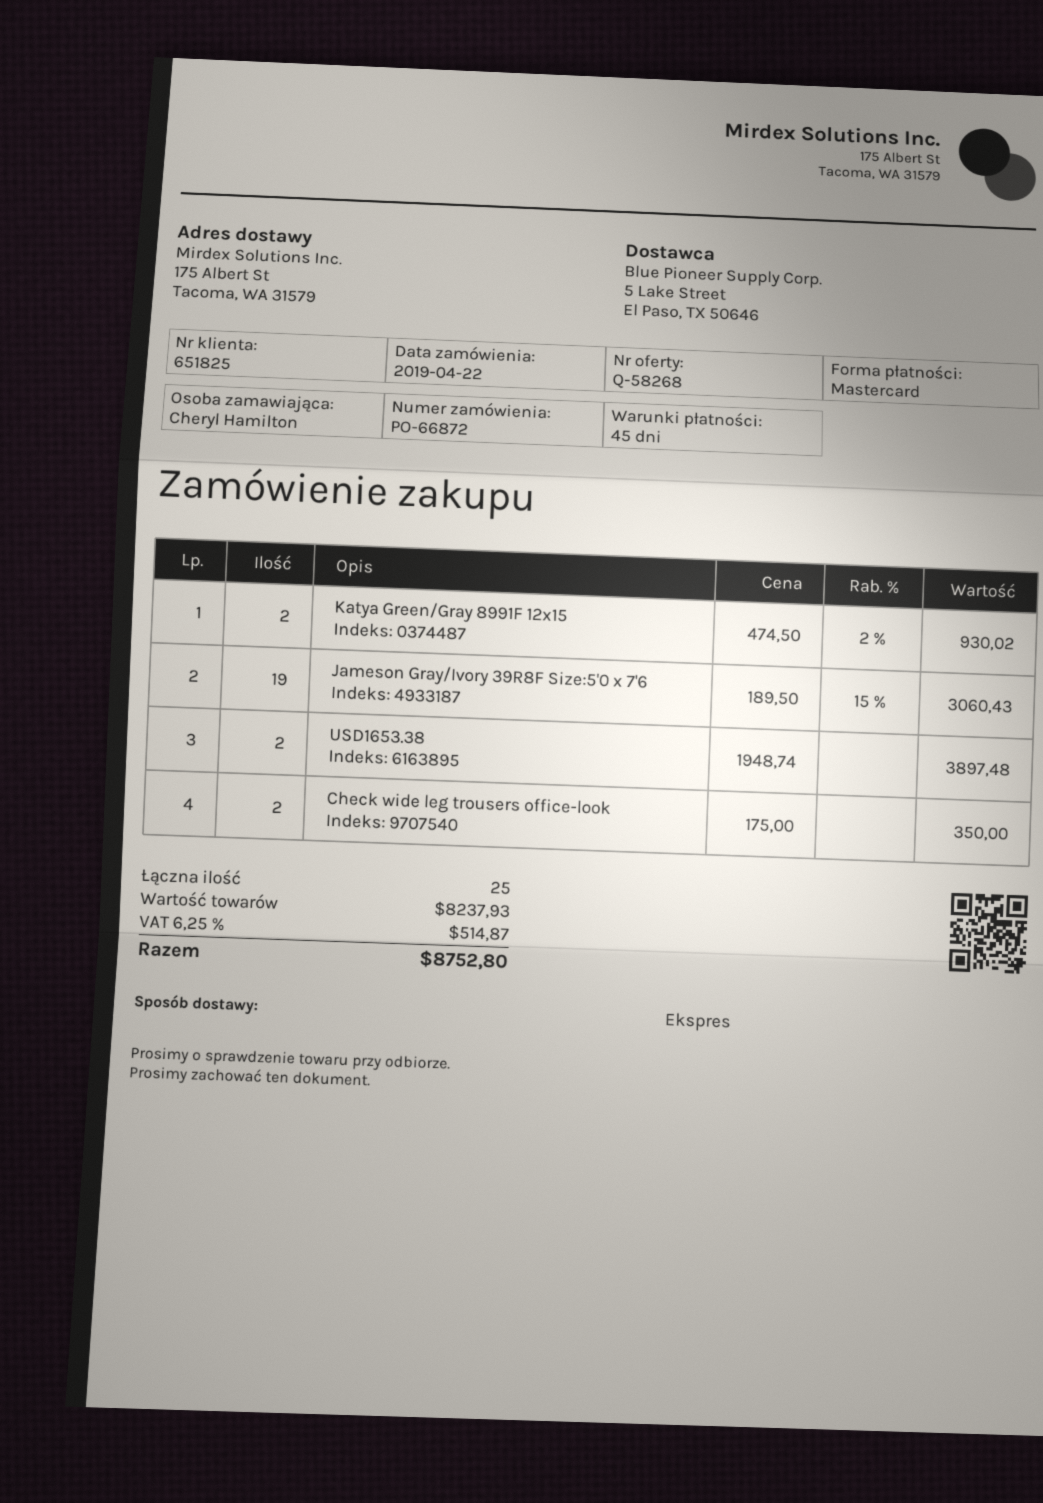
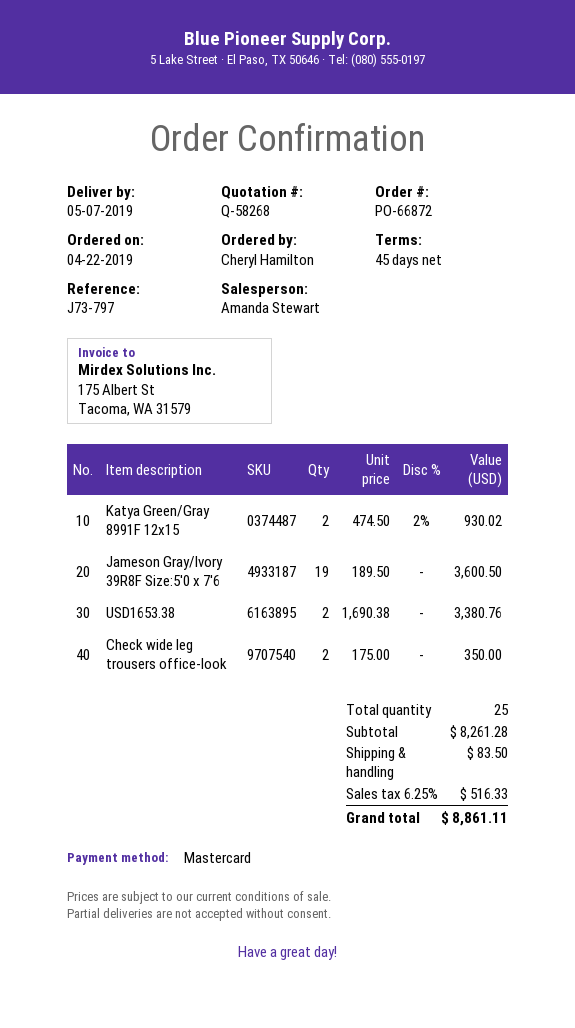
Jameson Gray/Ivory 39R8F Size:5'0 x 7'6: 19 x 189.50 - 15% = 3060.43 -> 19 x 189.50 = 3600.50
USD1653.38: 2 x 1948.74 = 3897.48 -> 2 x 1690.38 = 3380.76
subtotal: 8237.93 -> 8261.28
shipping: none -> 83.50
tax: 6.25% = 514.87 -> 6.25% = 516.33
total: 8752.80 -> 8861.11

